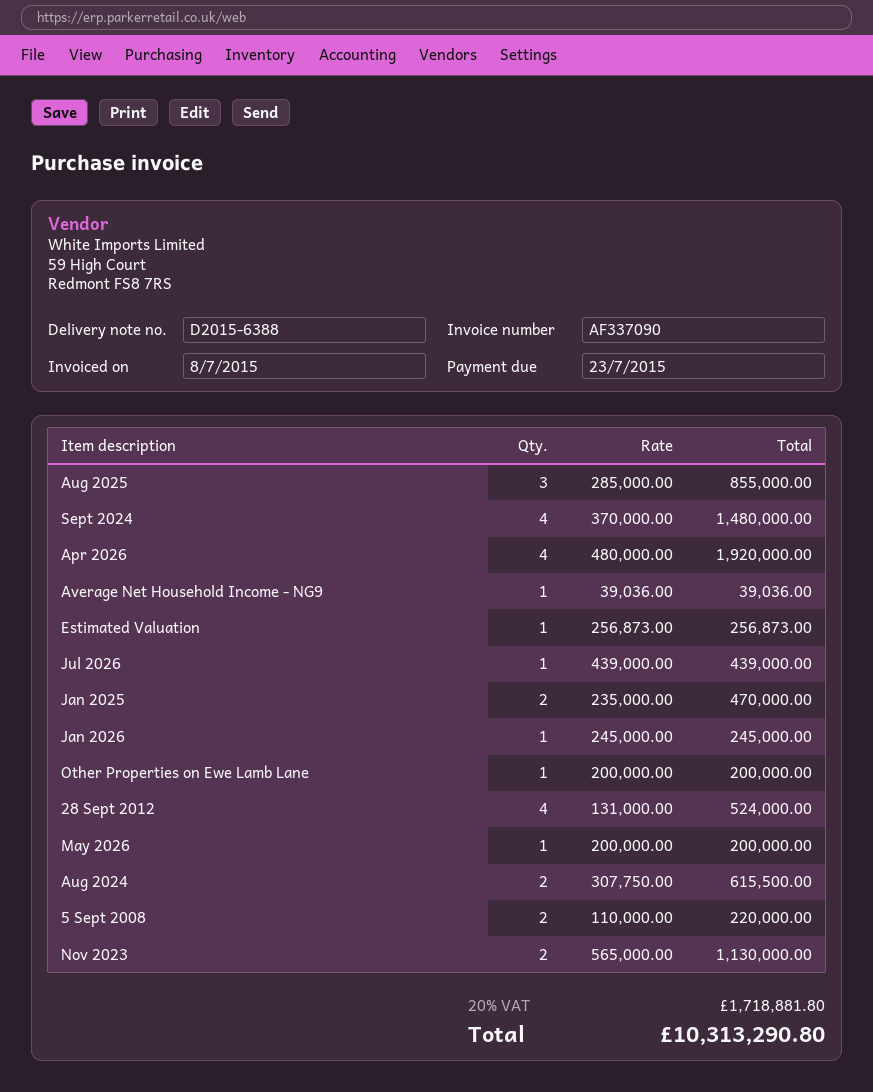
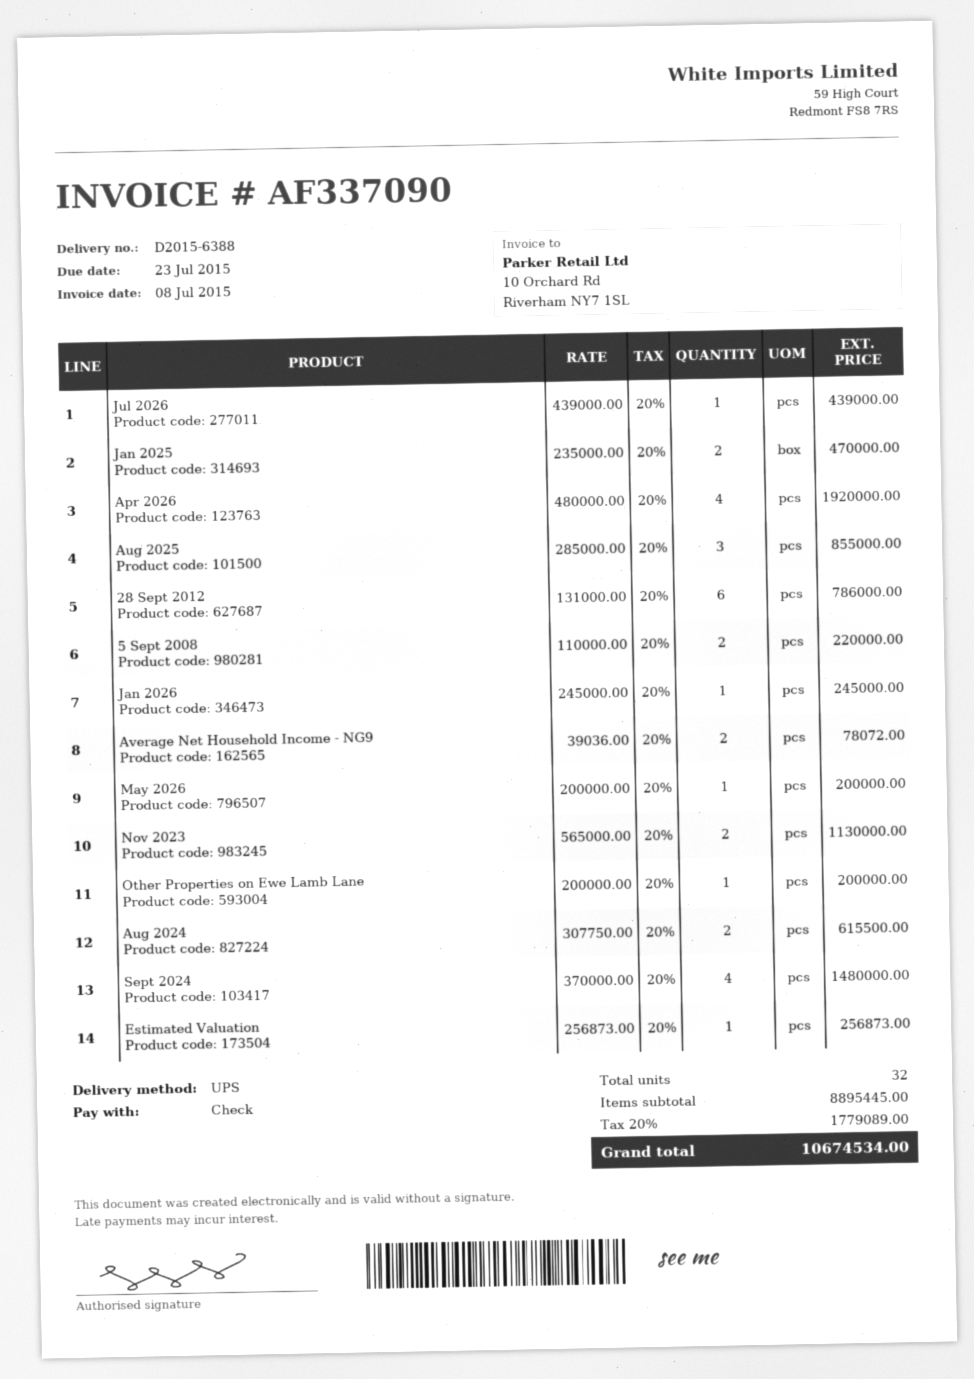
Average Net Household Income - NG9: 1 x 39036.00 = 39036.00 -> 2 x 39036.00 = 78072.00
28 Sept 2012: 4 x 131000.00 = 524000.00 -> 6 x 131000.00 = 786000.00
tax: 20% = 1718881.80 -> 20% = 1779089.00
total: 10313290.80 -> 10674534.00

